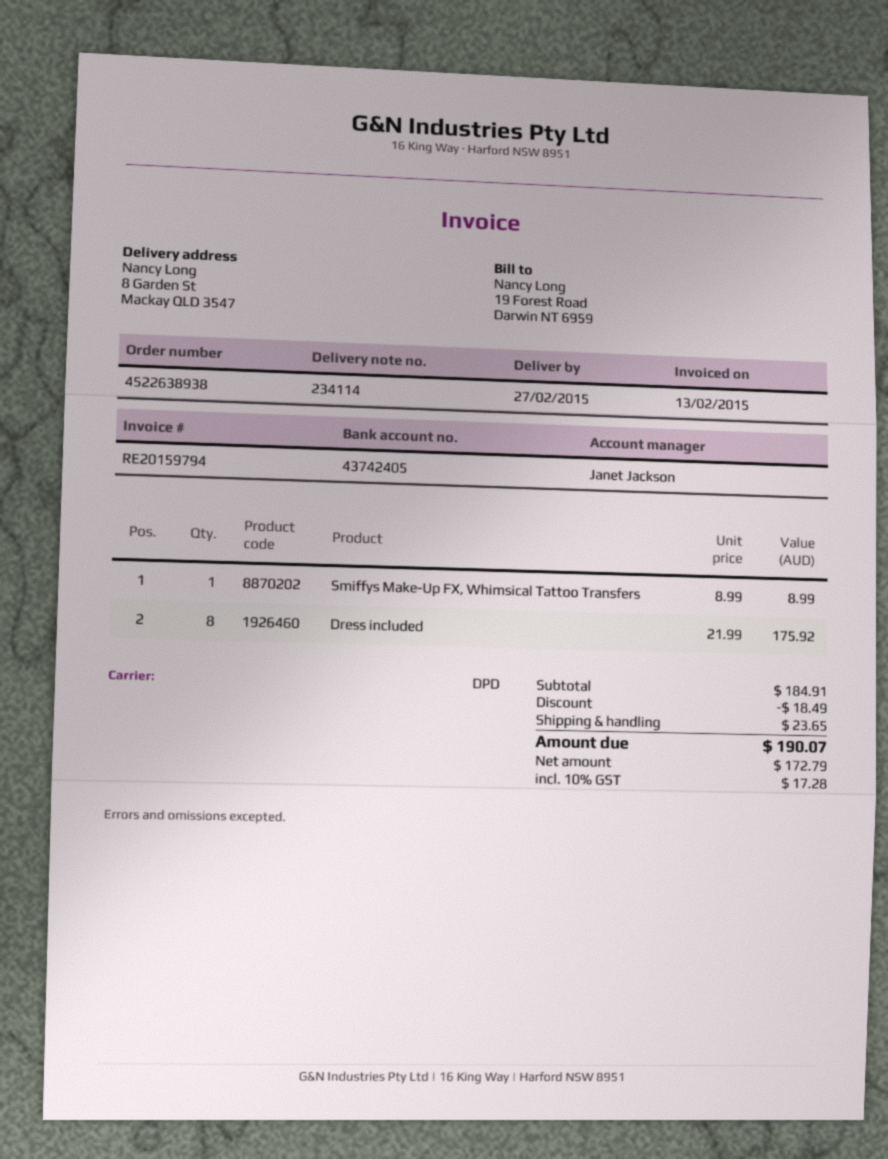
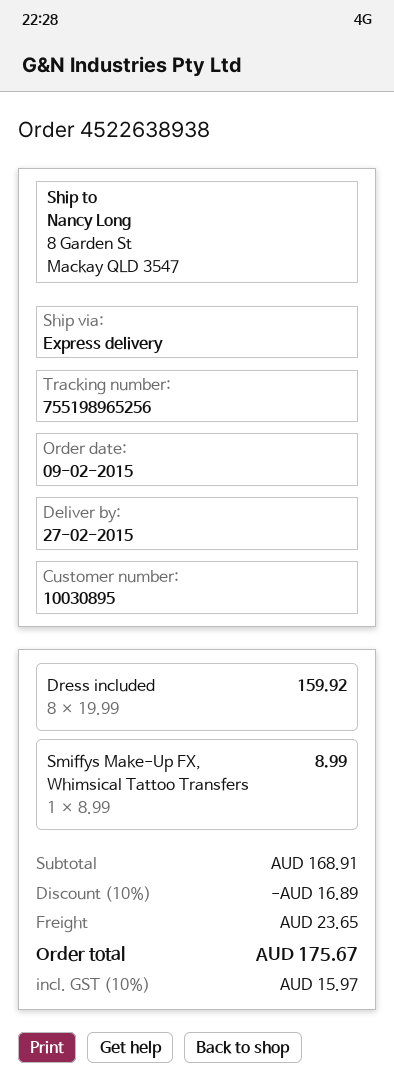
shipping method: DPD -> express
Dress included: 8 x 21.99 = 175.92 -> 8 x 19.99 = 159.92
subtotal: 184.91 -> 168.91
discount: 18.49 -> 16.89
tax: 10% = 17.28 -> 10% = 15.97
total: 190.07 -> 175.67

